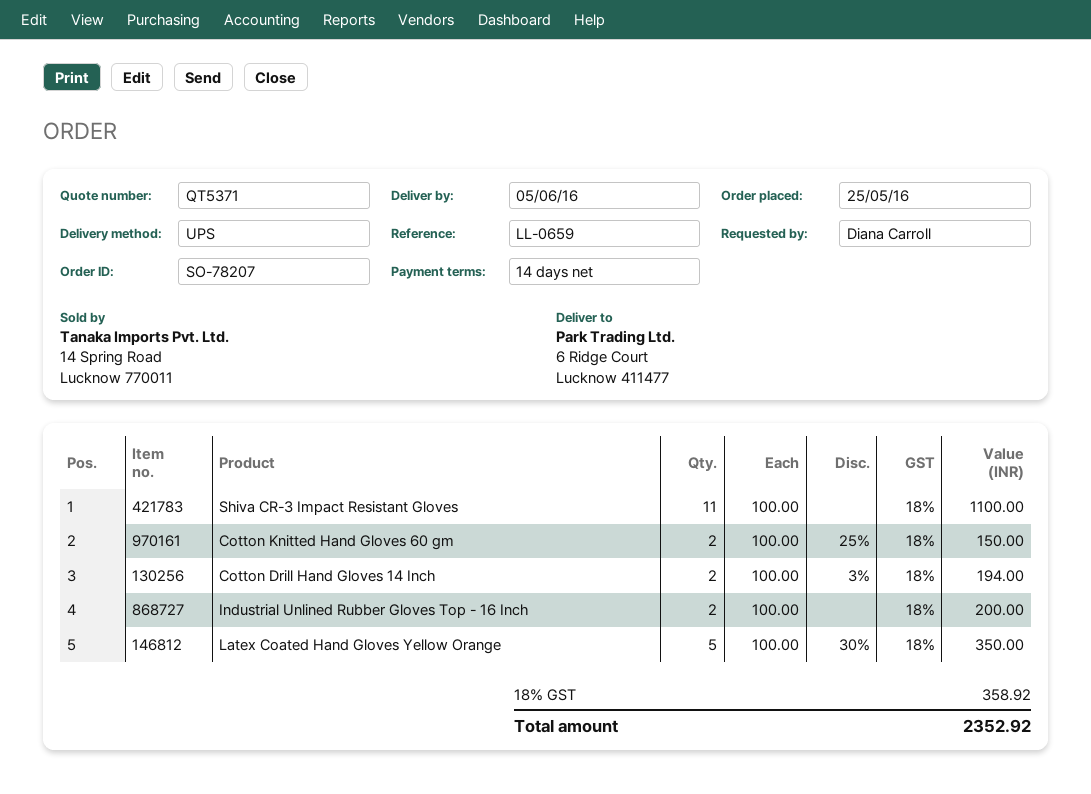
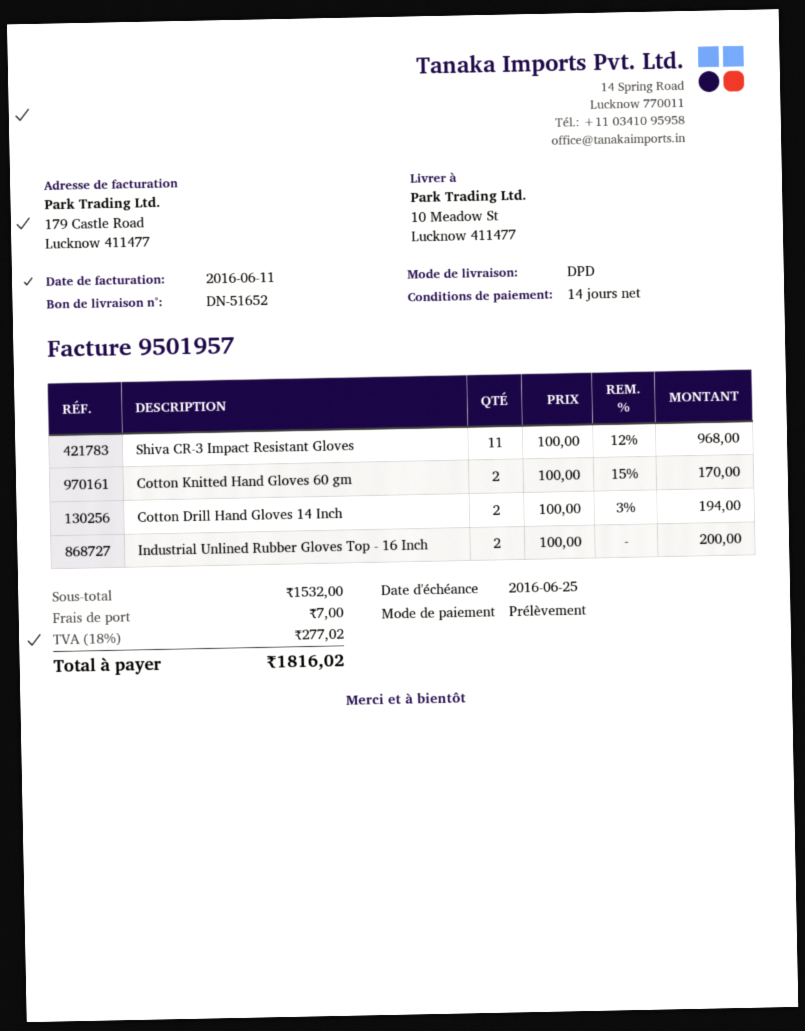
shipping method: UPS -> DPD
ship to: 6 Ridge Court, Lucknow 411477 -> 10 Meadow St, Lucknow 411477
Shiva CR-3 Impact Resistant Gloves: 11 x 100.00 = 1100.00 -> 11 x 100.00 - 12% = 968.00
Cotton Knitted Hand Gloves 60 gm: 2 x 100.00 - 25% = 150.00 -> 2 x 100.00 - 15% = 170.00
Latex Coated Hand Gloves Yellow Orange: 5 x 100.00 - 30% = 350.00 -> none
shipping: none -> 7.00
tax: 18% = 358.92 -> 18% = 277.02
total: 2352.92 -> 1816.02

